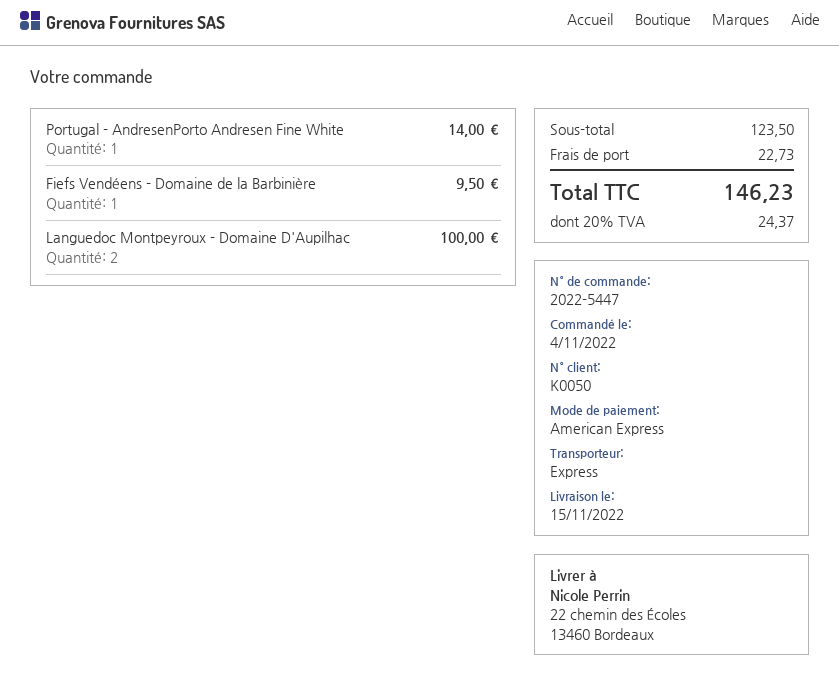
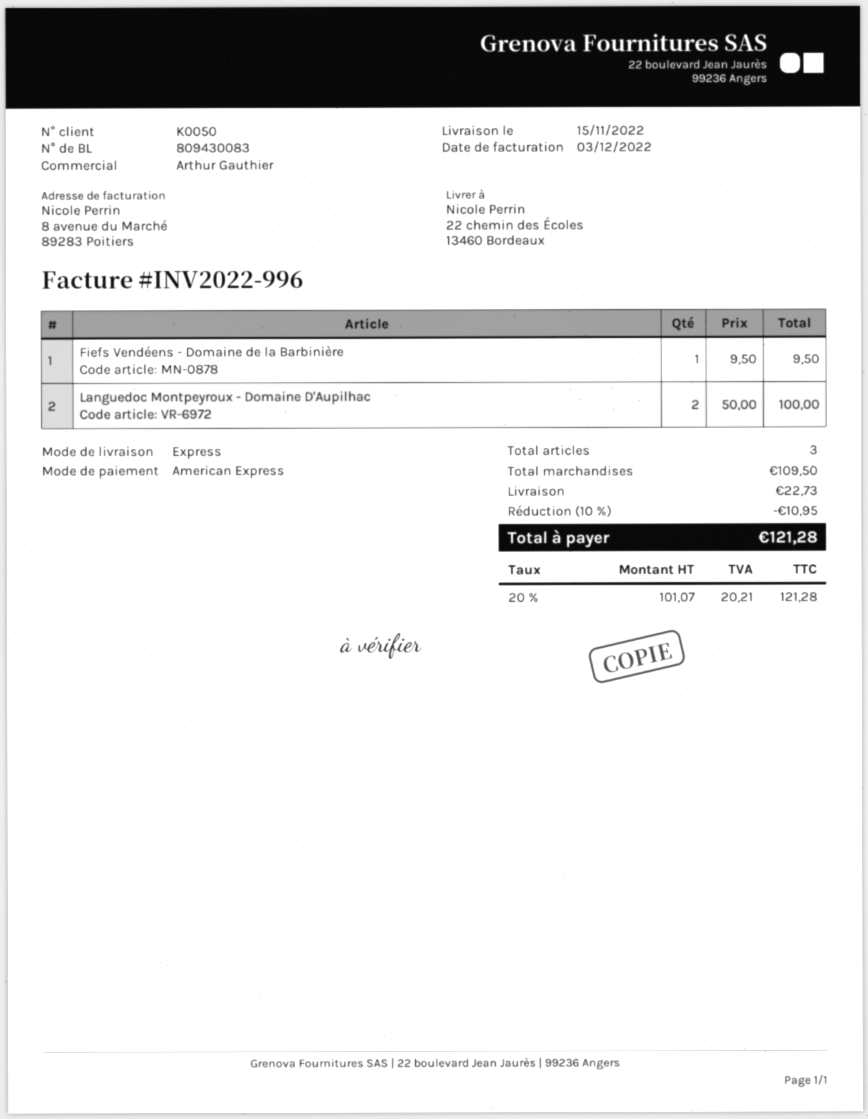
Portugal - AndresenPorto Andresen Fine White: 1 for 14.00 -> none
subtotal: 123.50 -> 109.50
discount: none -> 10% = 10.95
tax: 20% = 24.37 -> 20% = 20.21
total: 146.23 -> 121.28

